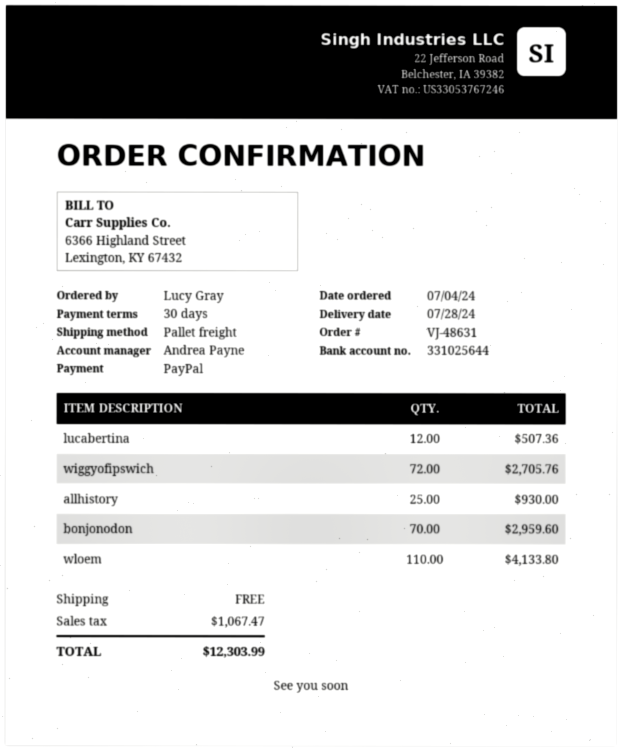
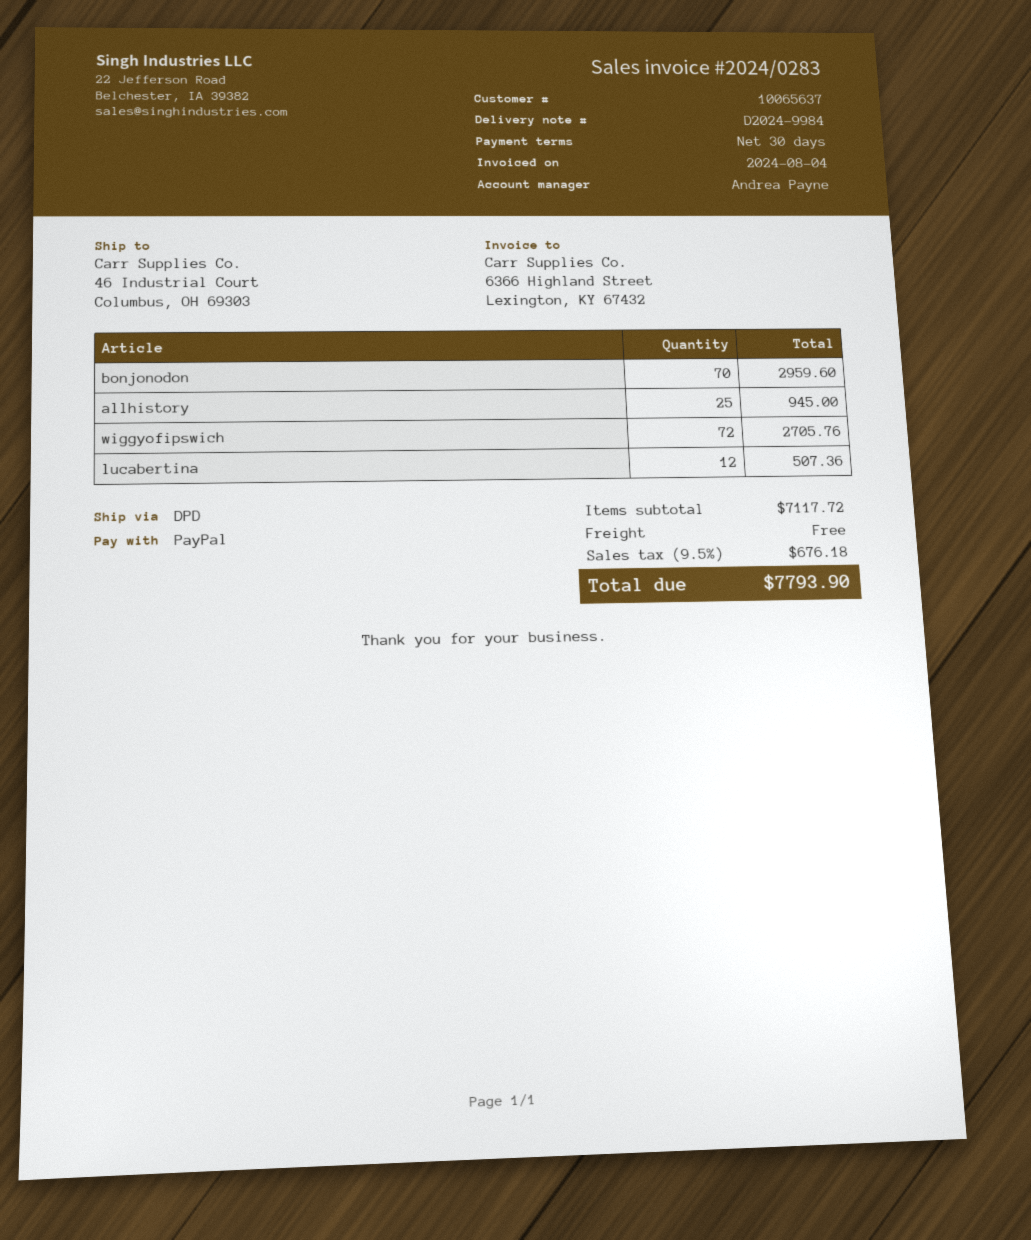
shipping method: pallet freight -> DPD
allhistory: 25 for 930.00 -> 25 for 945.00
wloem: 110 for 4133.80 -> none
tax: 1067.47 -> 676.18
total: 12303.99 -> 7793.90

